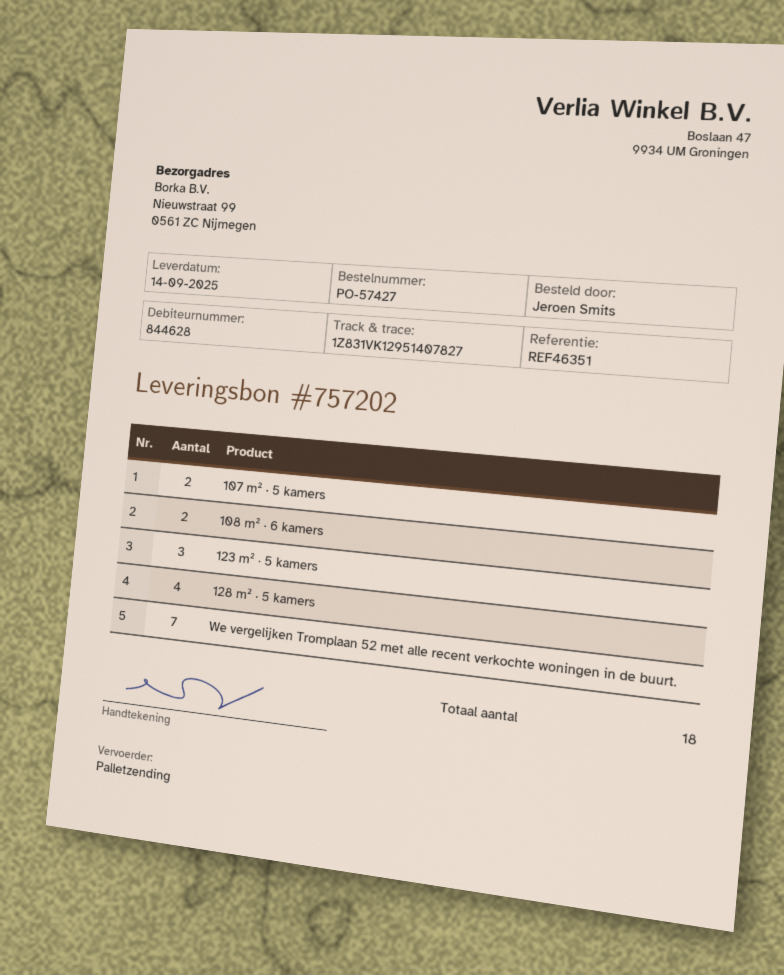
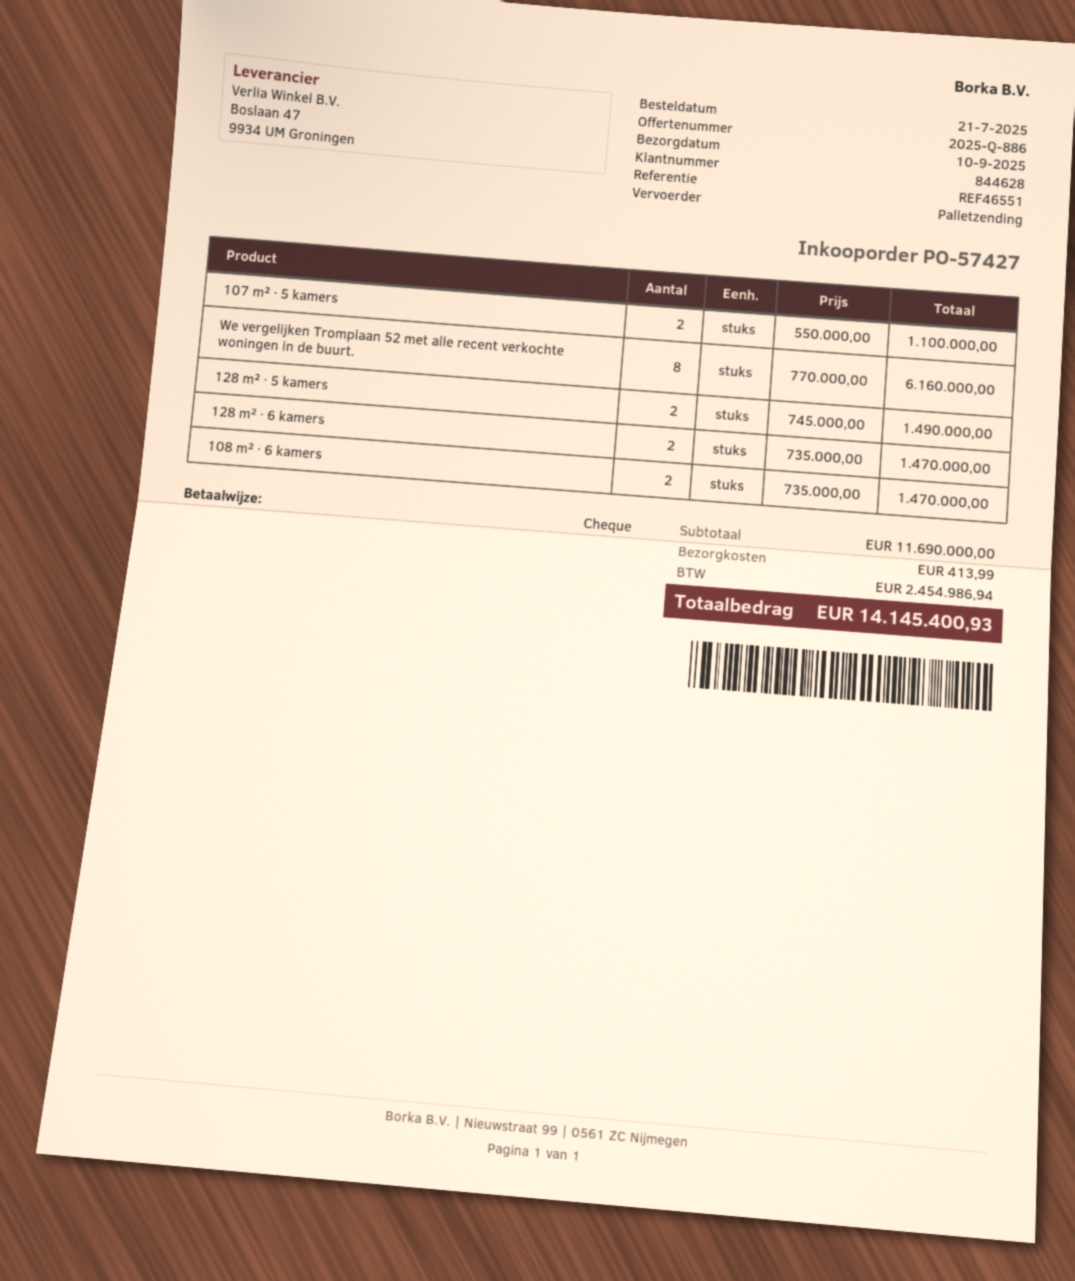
delivery date: 2025-09-14 -> 2025-09-10
reference: REF46351 -> REF46551
123 m² · 5 kamers: 3 -> none
128 m² · 5 kamers: 4 -> 2
We vergelijken Tromplaan 52 met alle recent verkochte woningen in de buurt.: 7 -> 8
128 m² · 6 kamers: none -> 2

